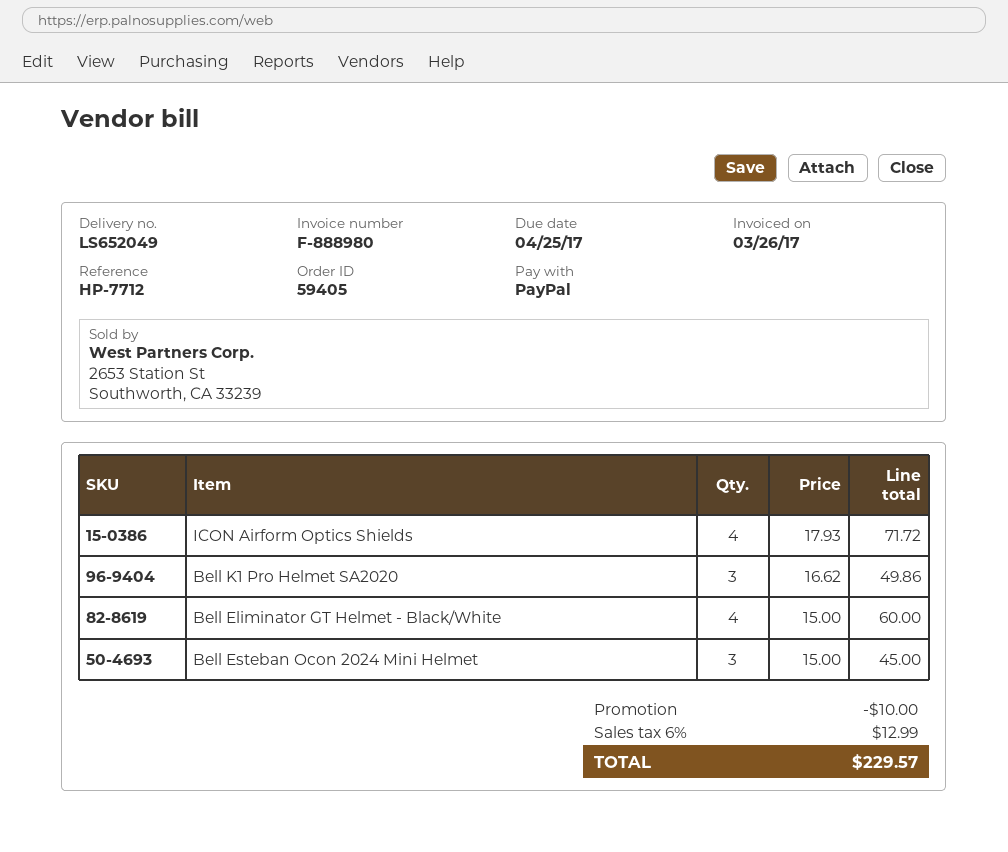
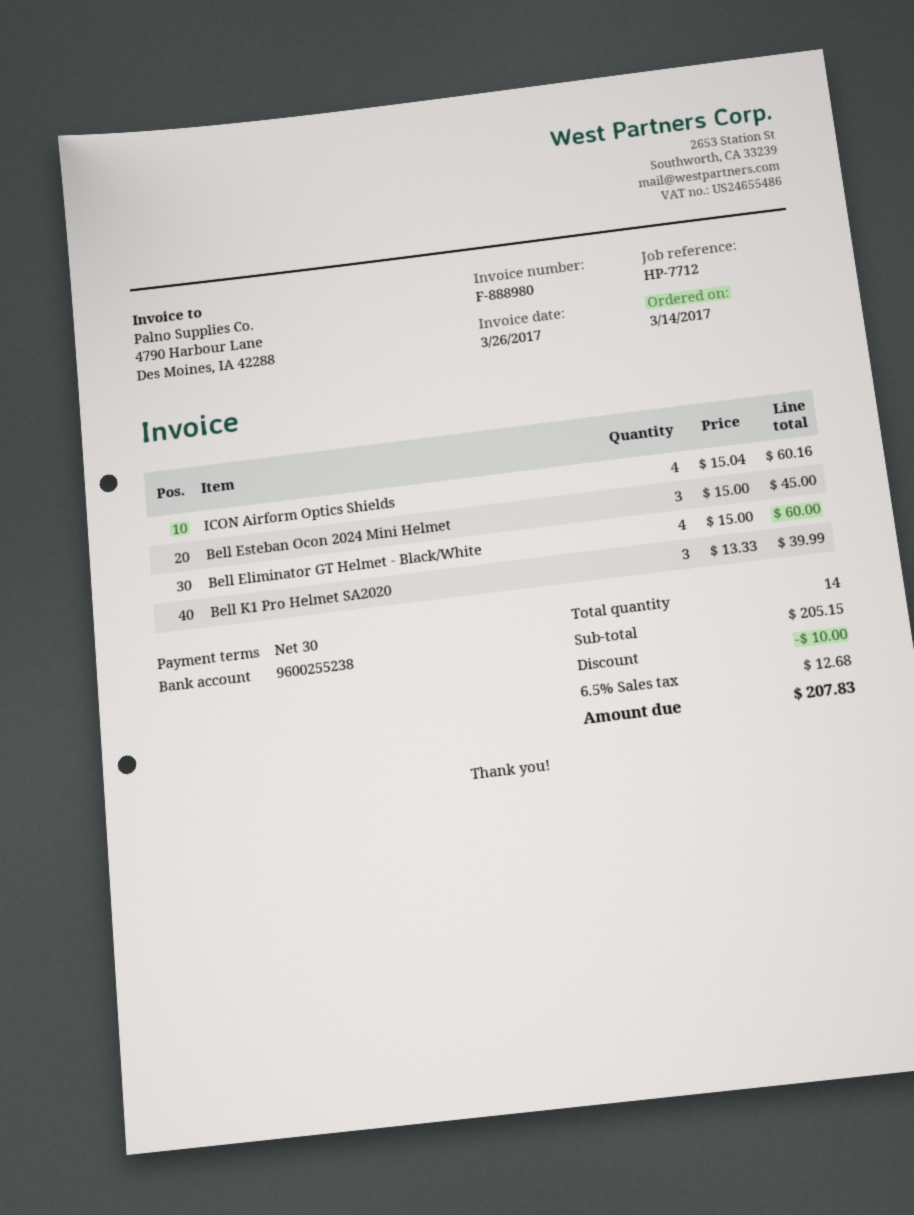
ICON Airform Optics Shields: 4 x 17.93 = 71.72 -> 4 x 15.04 = 60.16
Bell K1 Pro Helmet SA2020: 3 x 16.62 = 49.86 -> 3 x 13.33 = 39.99
tax: 6% = 12.99 -> 6.5% = 12.68
total: 229.57 -> 207.83

